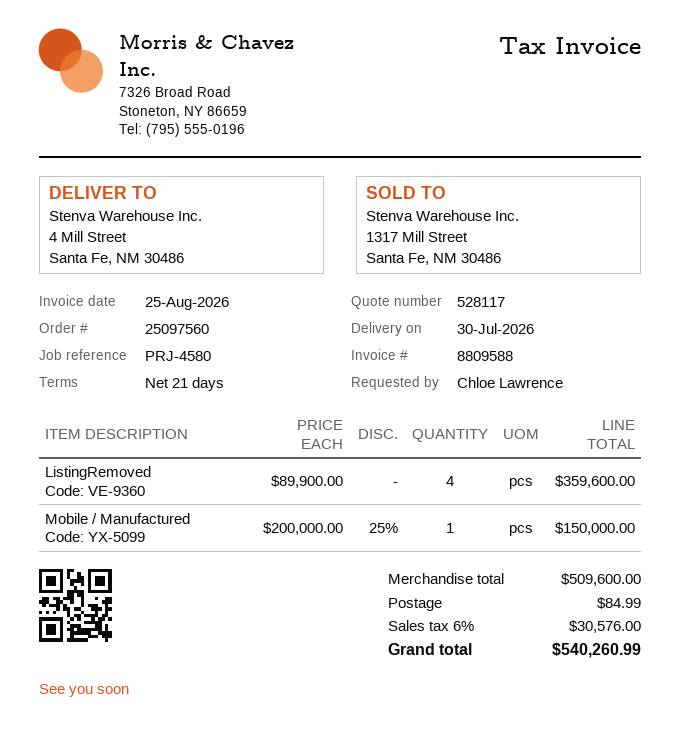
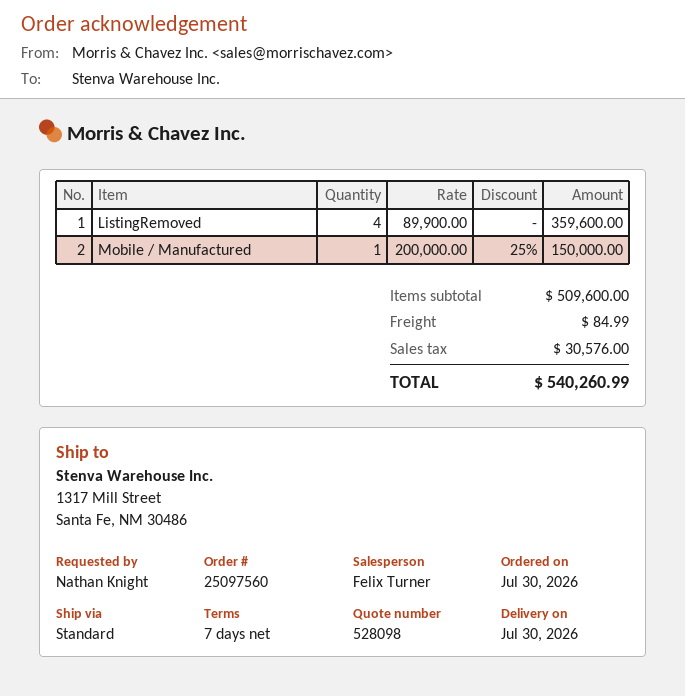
quote number: 528117 -> 528098
payment terms: 21 days -> 7 days
ordered by: Chloe Lawrence -> Nathan Knight
ship to: 4 Mill Street, Santa Fe, NM 30486 -> 1317 Mill Street, Santa Fe, NM 30486

